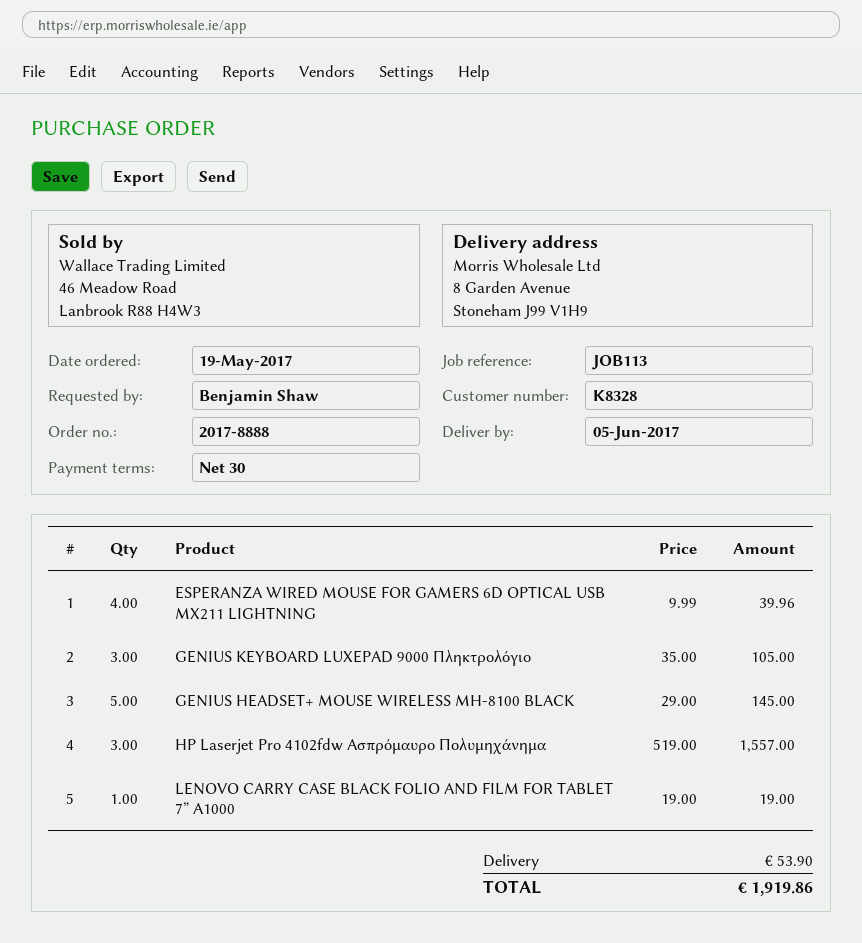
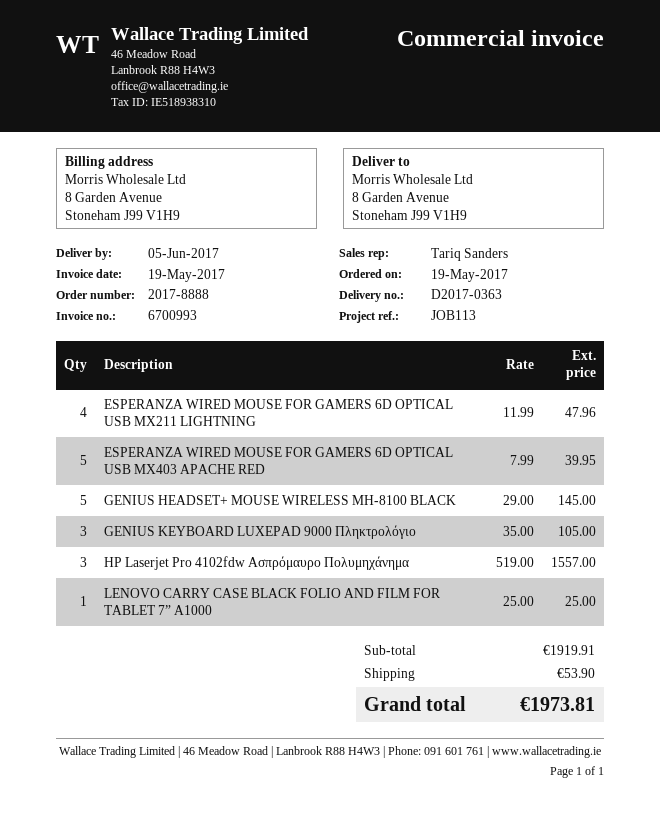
ESPERANZA WIRED MOUSE FOR GAMERS 6D OPTICAL USB MX211 LIGHTNING: 4 x 9.99 = 39.96 -> 4 x 11.99 = 47.96
LENOVO CARRY CASE BLACK FOLIO AND FILM FOR TABLET 7” A1000: 1 x 19.00 = 19.00 -> 1 x 25.00 = 25.00
ESPERANZA WIRED MOUSE FOR GAMERS 6D OPTICAL USB MX403 APACHE RED: none -> 5 x 7.99 = 39.95
total: 1919.86 -> 1973.81

